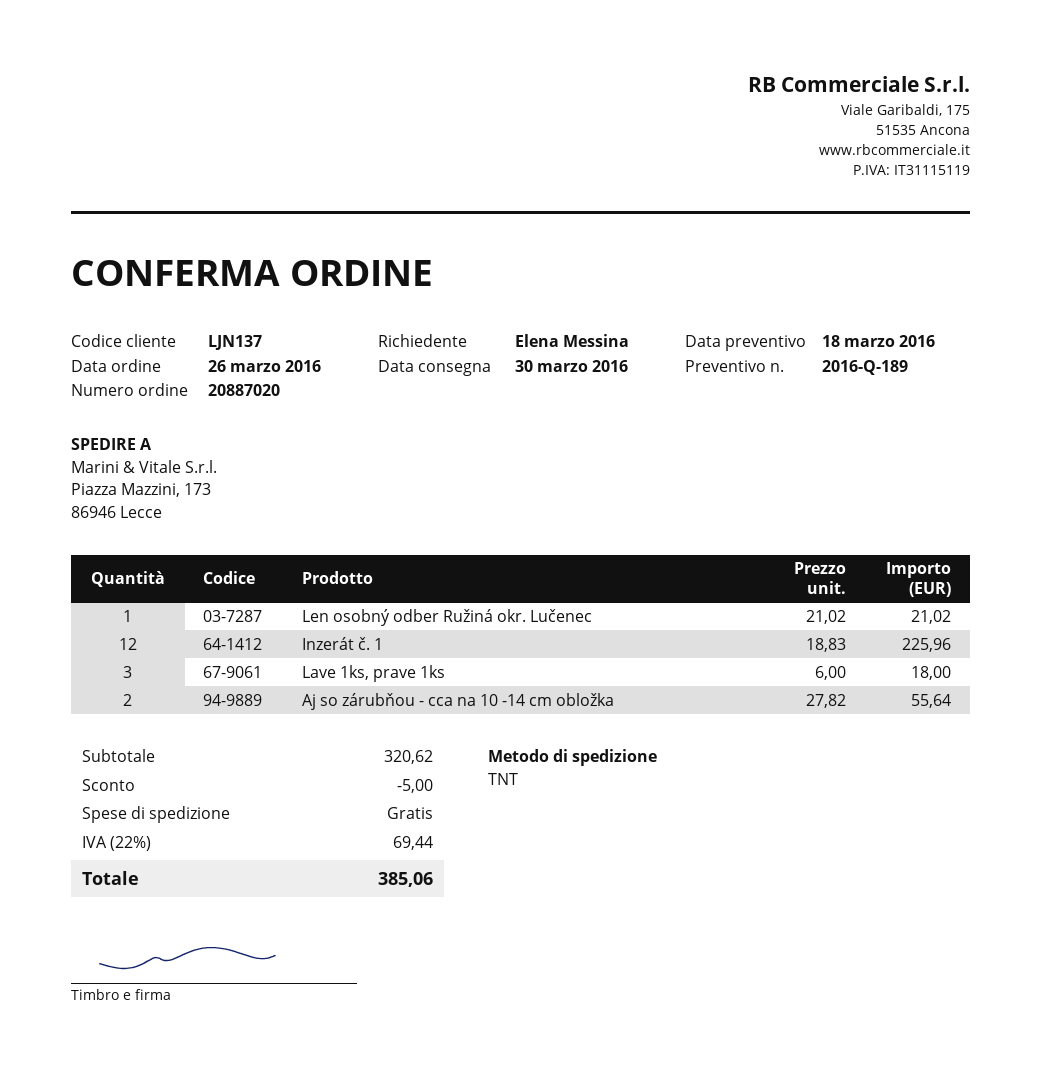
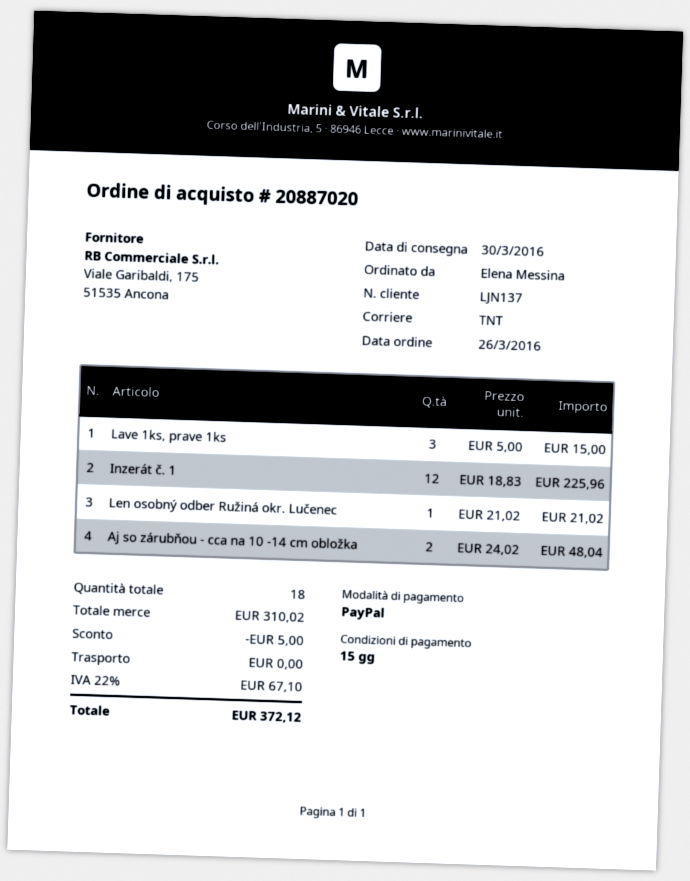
Lave 1ks, prave 1ks: 3 x 6.00 = 18.00 -> 3 x 5.00 = 15.00
Aj so zárubňou - cca na 10 -14 cm obložka: 2 x 27.82 = 55.64 -> 2 x 24.02 = 48.04
subtotal: 320.62 -> 310.02
tax: 22% = 69.44 -> 22% = 67.10
total: 385.06 -> 372.12

